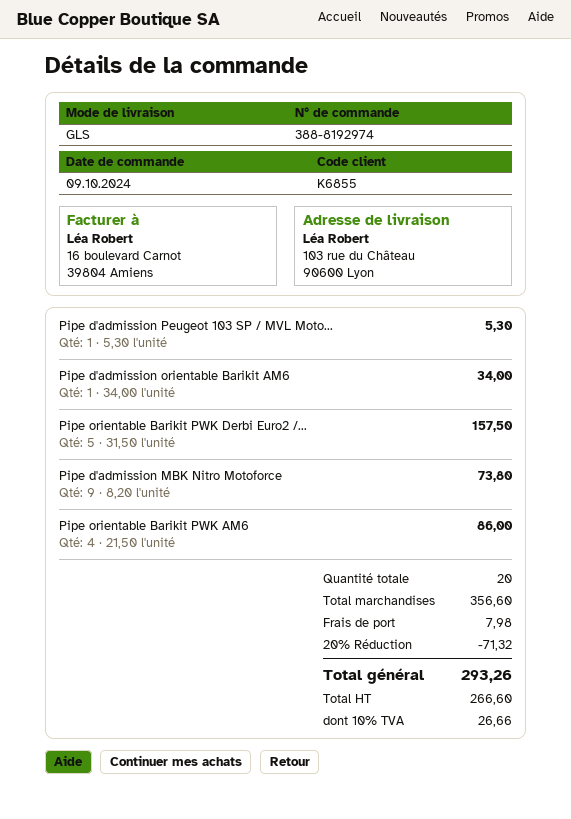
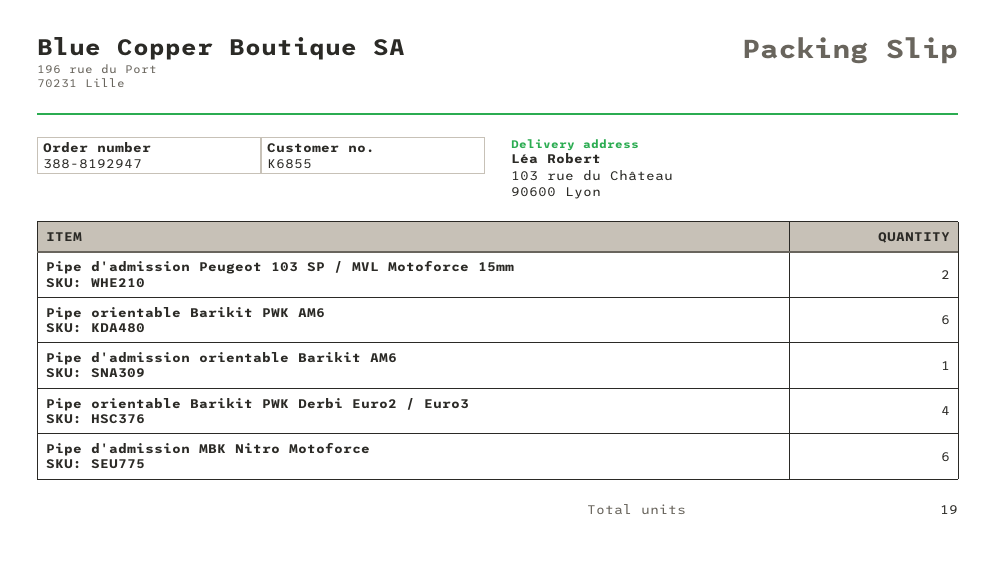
order number: 388-8192974 -> 388-8192947
Pipe d'admission Peugeot 103 SP / MVL Moto...: 1 -> 2
Pipe orientable Barikit PWK Derbi Euro2 /...: 5 -> 4
Pipe d'admission MBK Nitro Motoforce: 9 -> 6
Pipe orientable Barikit PWK AM6: 4 -> 6
total quantity: 20 -> 19

